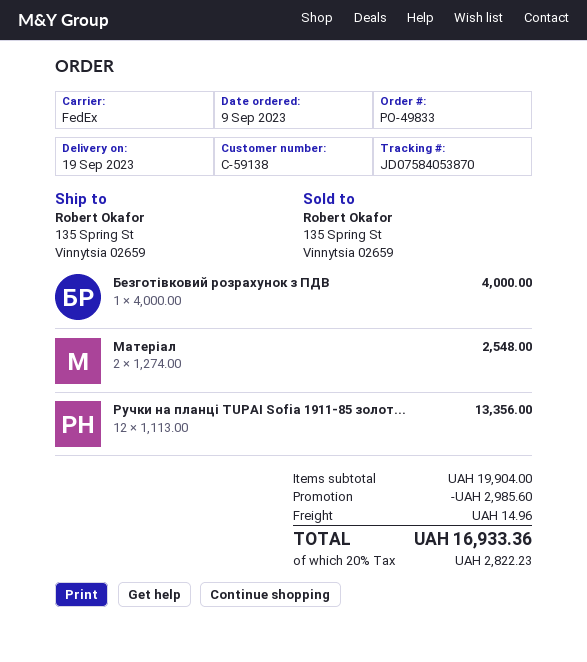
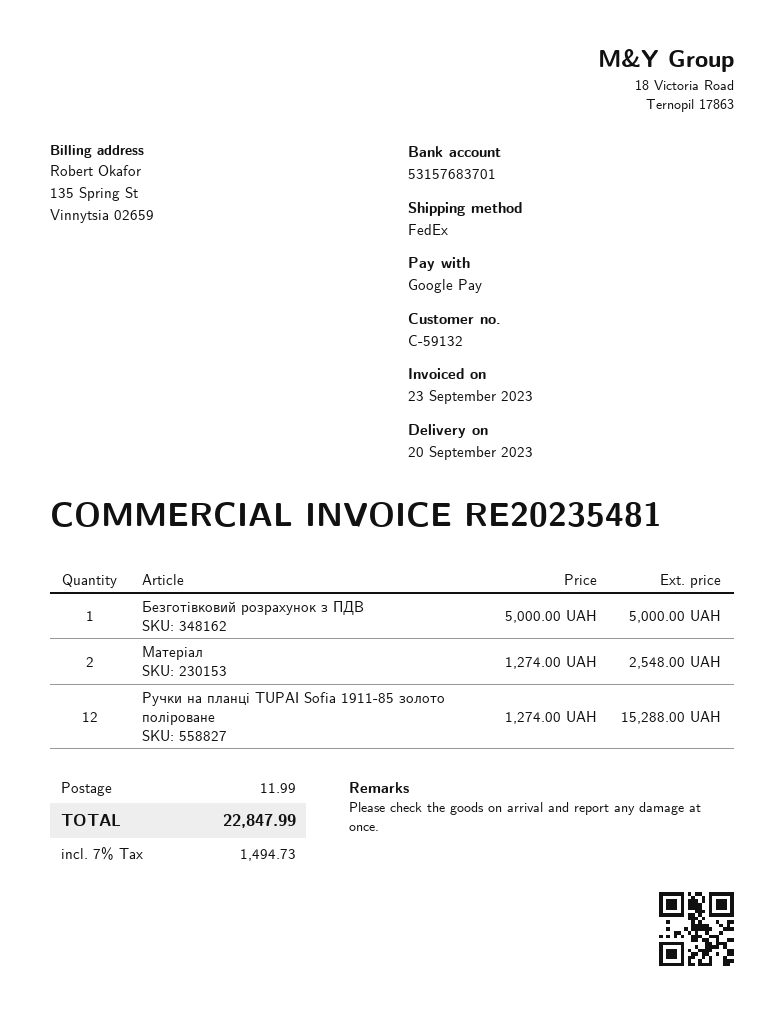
delivery date: 2023-09-19 -> 2023-09-20
customer number: C-59138 -> C-59132
Безготівковий розрахунок з ПДВ: 1 x 4000.00 = 4000.00 -> 1 x 5000.00 = 5000.00
Ручки на планці TUPAI Sofia 1911-85 золот...: 12 x 1113.00 = 13356.00 -> 12 x 1274.00 = 15288.00
discount: 2985.60 -> none
shipping: 14.96 -> 11.99
tax: 20% = 2822.23 -> 7% = 1494.73
total: 16933.36 -> 22847.99

